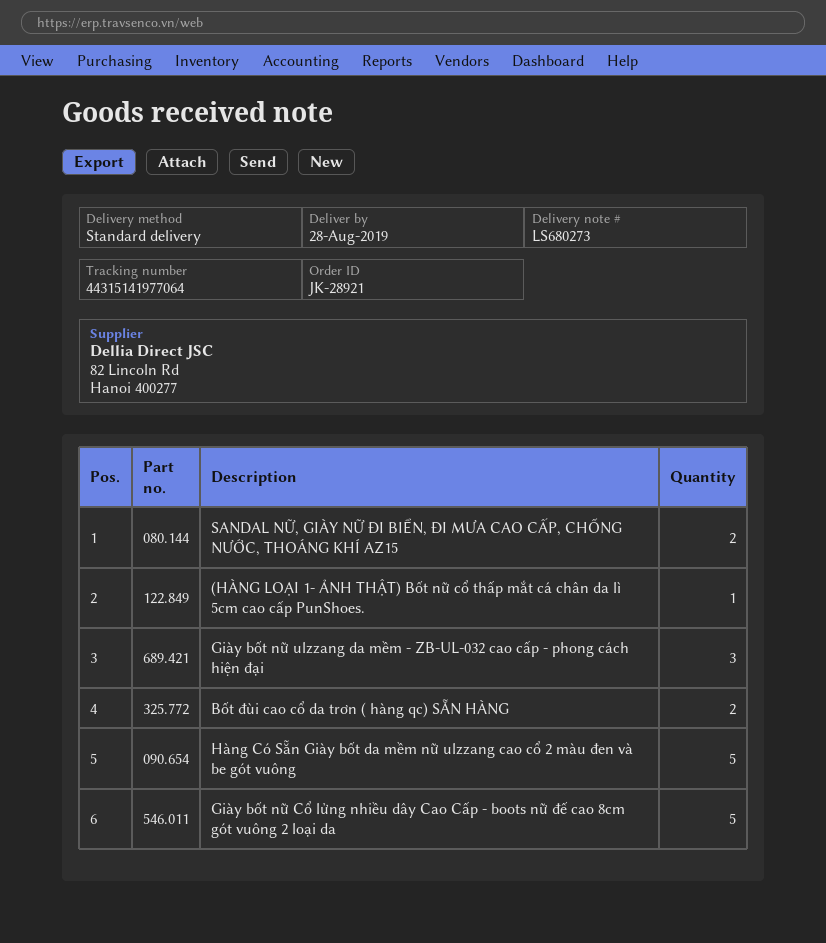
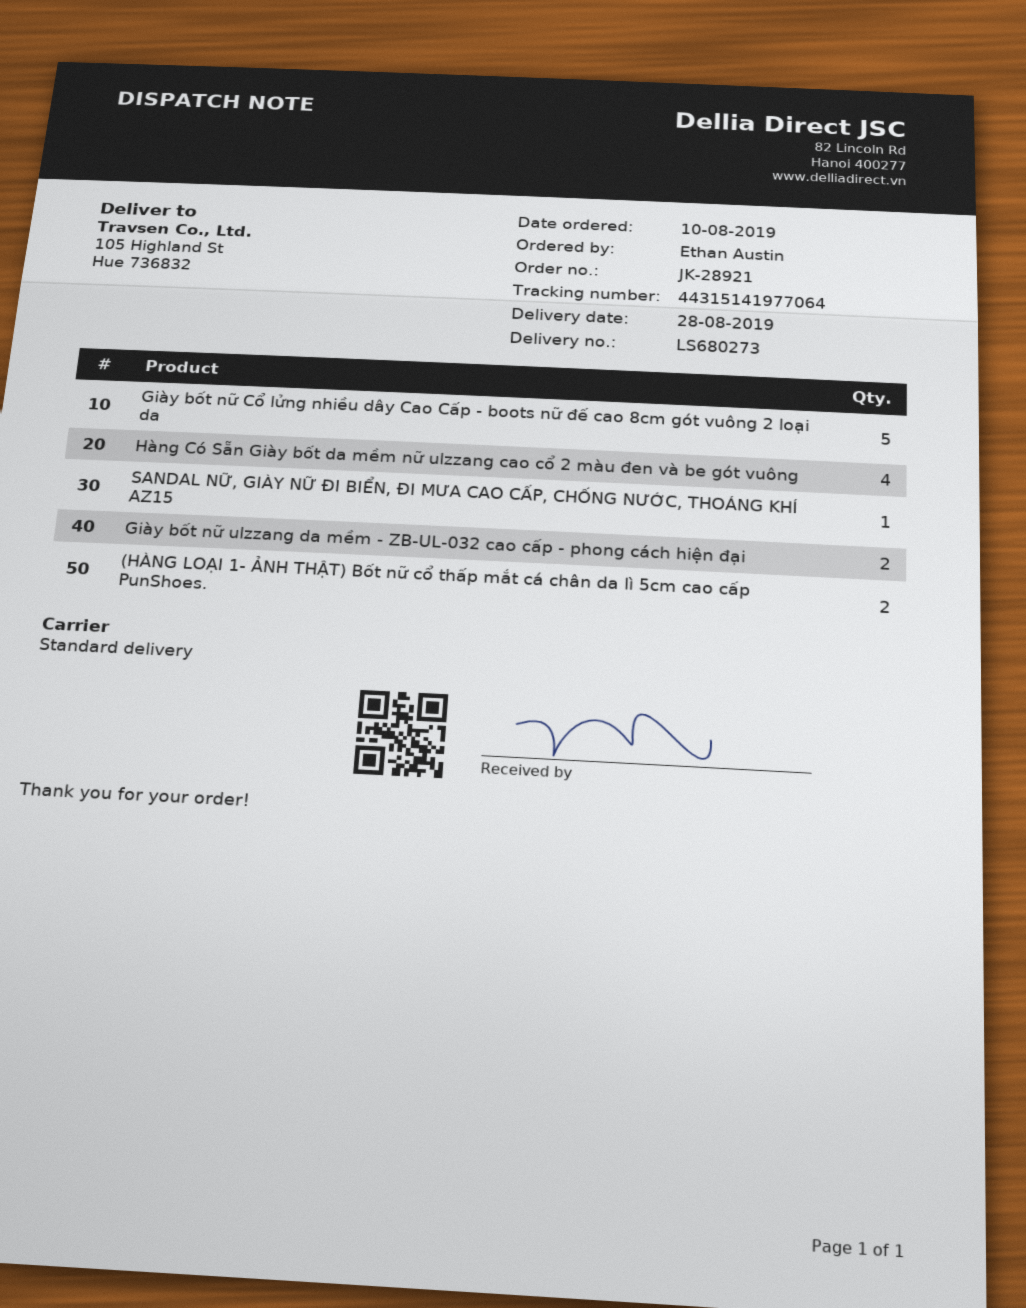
SANDAL NỮ, GIÀY NỮ ĐI BIỂN, ĐI MƯA CAO CẤP, CHỐNG NƯỚC, THOÁNG KHÍ AZ15: 2 -> 1
(HÀNG LOẠI 1- ẢNH THẬT) Bốt nữ cổ thấp mắt cá chân da lì 5cm cao cấp PunShoes.: 1 -> 2
Giày bốt nữ ulzzang da mềm - ZB-UL-032 cao cấp - phong cách hiện đại: 3 -> 2
Bốt đùi cao cổ da trơn ( hàng qc) SẴN HÀNG: 2 -> none
Hàng Có Sẵn Giày bốt da mềm nữ ulzzang cao cổ 2 màu đen và be gót vuông: 5 -> 4

